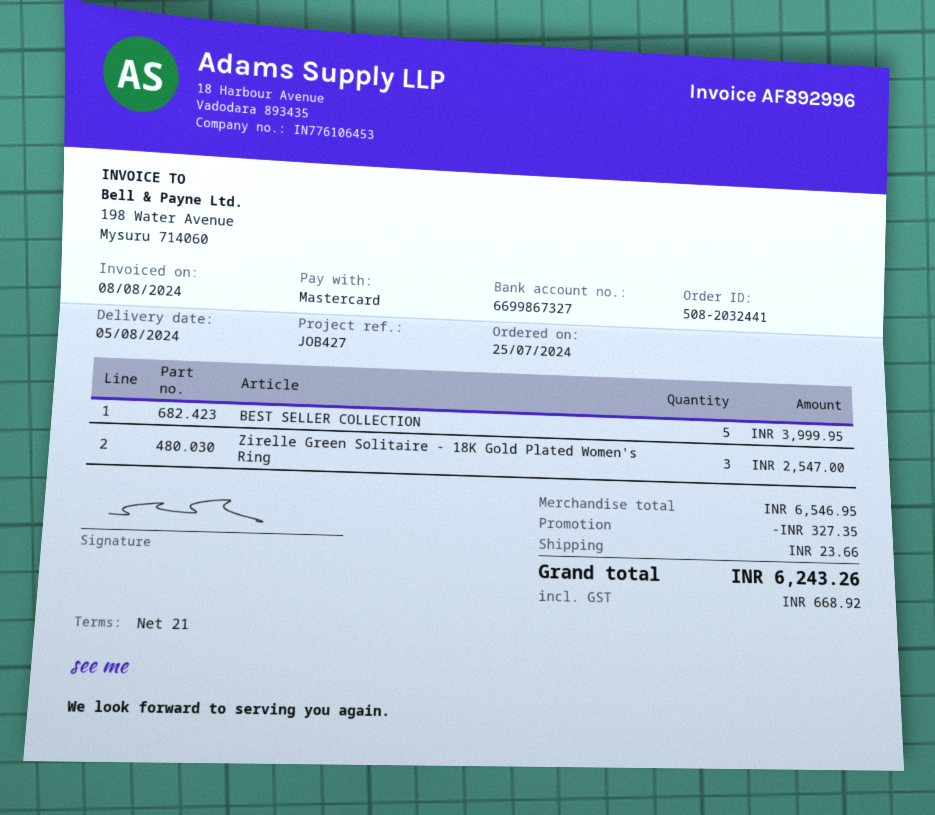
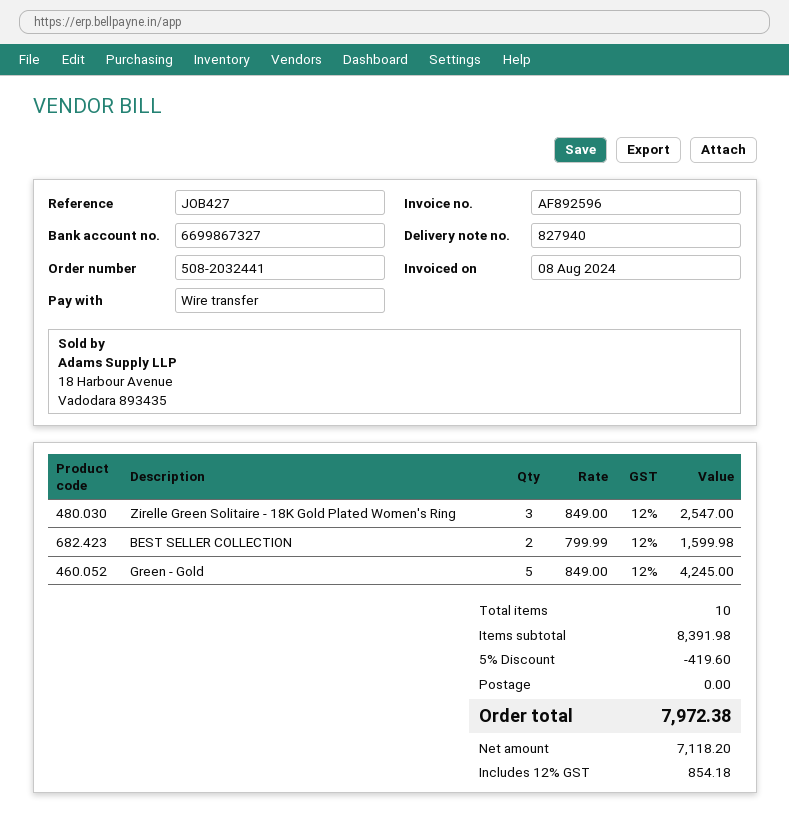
invoice number: AF892996 -> AF892596
payment method: Mastercard -> bank transfer
BEST SELLER COLLECTION: 5 for 3999.95 -> 2 for 1599.98
Green - Gold: none -> 5 for 4245.00
subtotal: 6546.95 -> 8391.98
discount: 327.35 -> 419.60
shipping: 23.66 -> 0.00
tax: 668.92 -> 854.18
total: 6243.26 -> 7972.38

